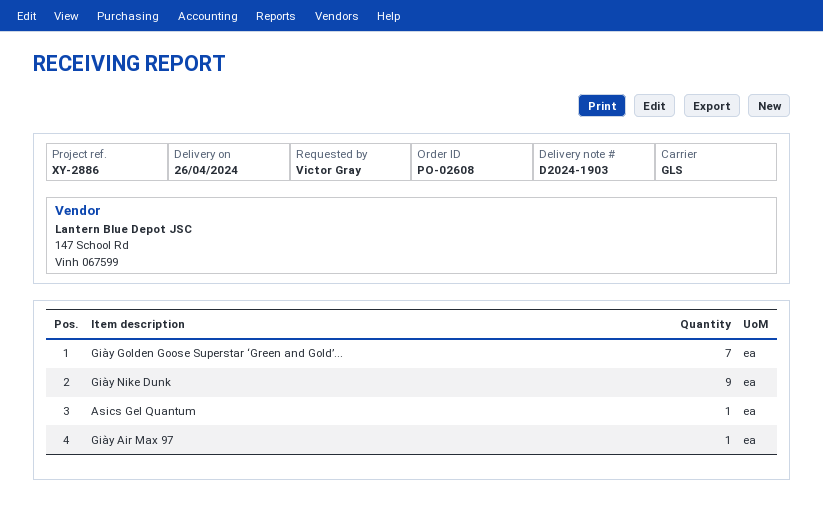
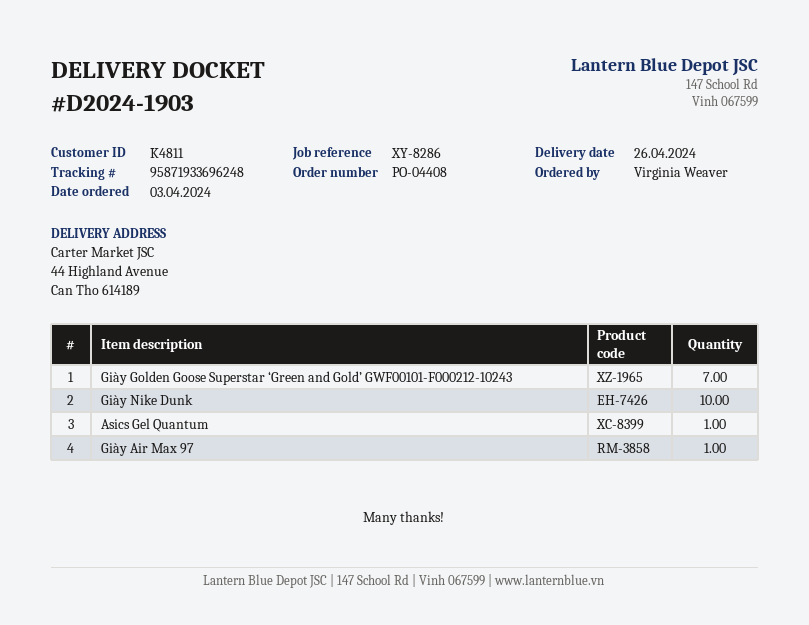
order number: PO-02608 -> PO-04408
reference: XY-2886 -> XY-8286
ordered by: Victor Gray -> Virginia Weaver
Giày Nike Dunk: 9 -> 10

